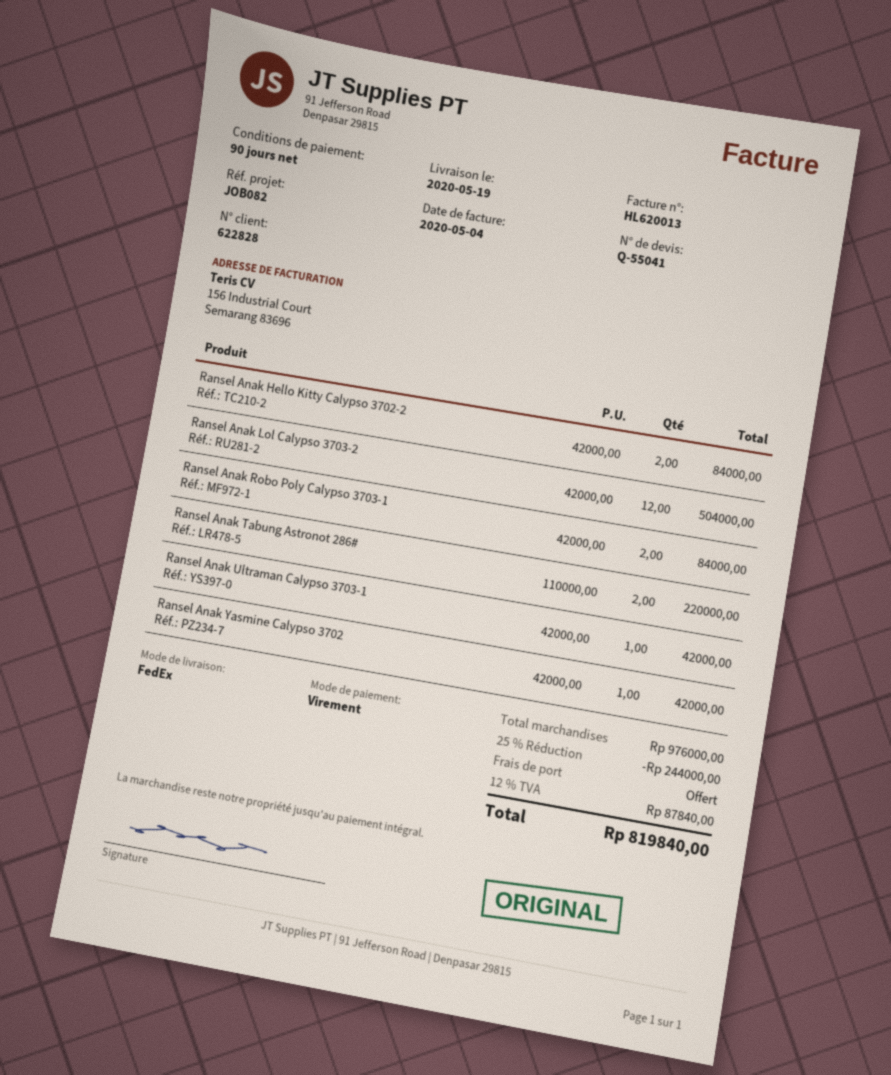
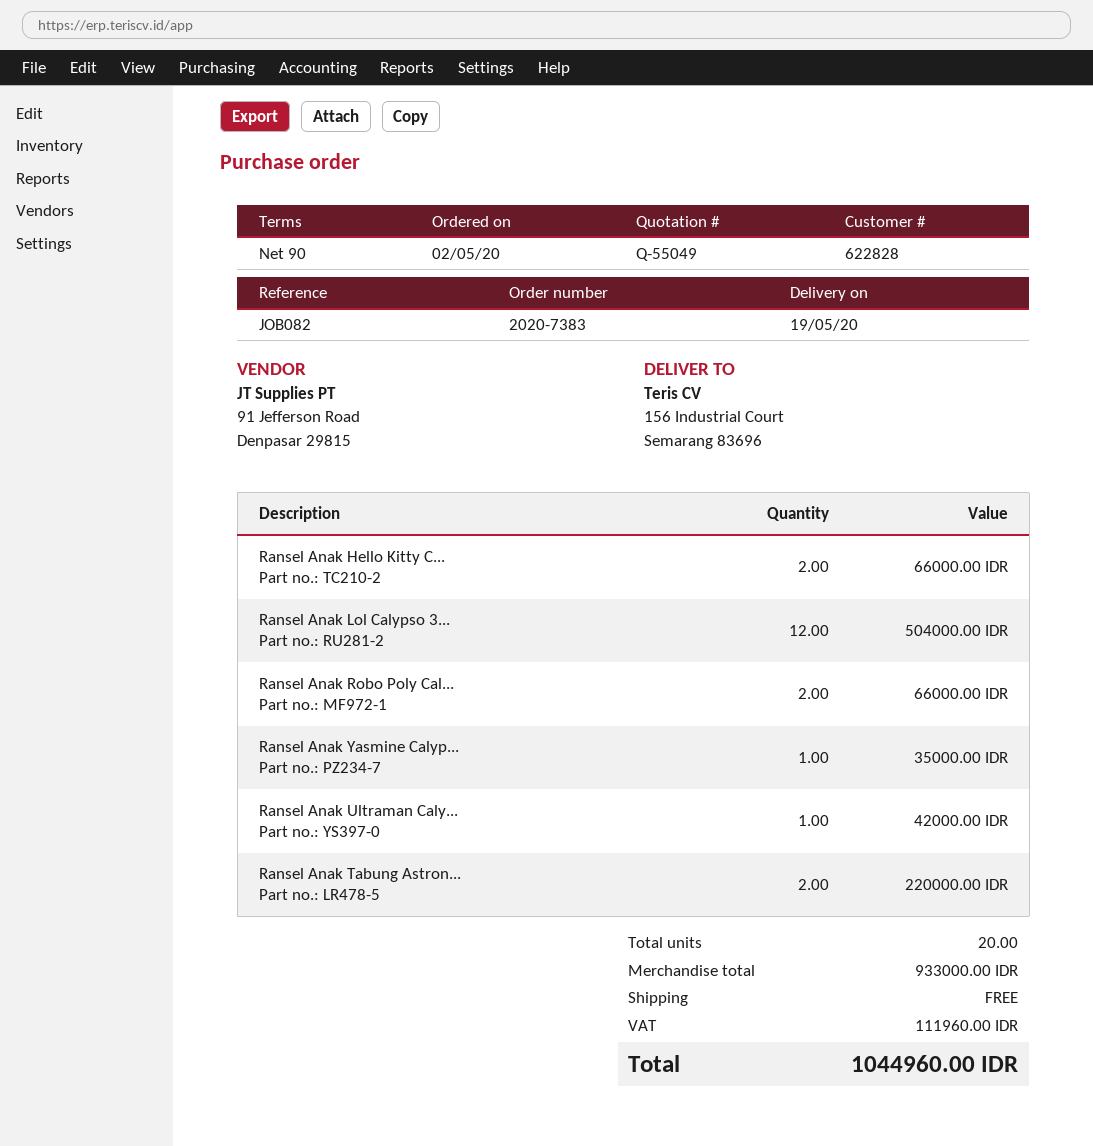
quote number: Q-55041 -> Q-55049
Ransel Anak Hello Kitty Calypso 3702-2: 2 for 84000.00 -> 2 for 66000.00
Ransel Anak Robo Poly Calypso 3703-1: 2 for 84000.00 -> 2 for 66000.00
Ransel Anak Yasmine Calypso 3702: 1 for 42000.00 -> 1 for 35000.00
subtotal: 976000.00 -> 933000.00
discount: 25% = 244000.00 -> none
tax: 87840.00 -> 111960.00
total: 819840.00 -> 1044960.00

